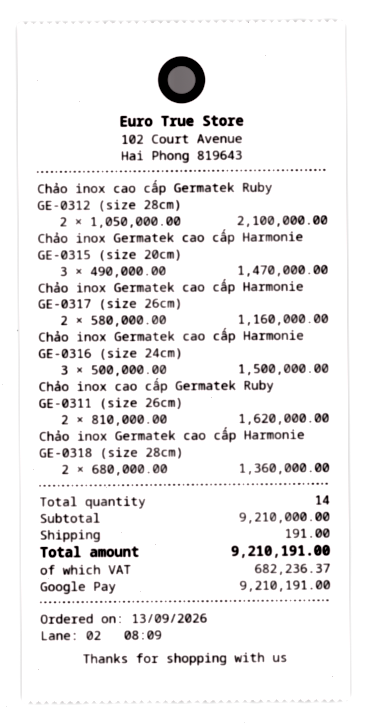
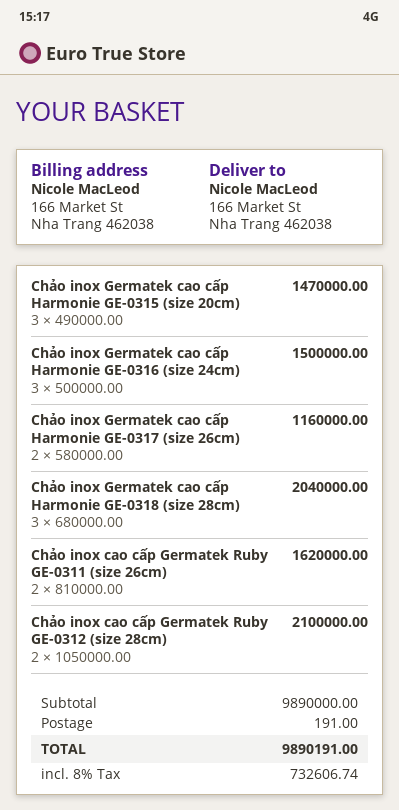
Chảo inox Germatek cao cấp Harmonie GE-0318 (size 28cm): 2 x 680000.00 = 1360000.00 -> 3 x 680000.00 = 2040000.00
subtotal: 9210000.00 -> 9890000.00
tax: 682236.37 -> 732606.74
total: 9210191.00 -> 9890191.00

